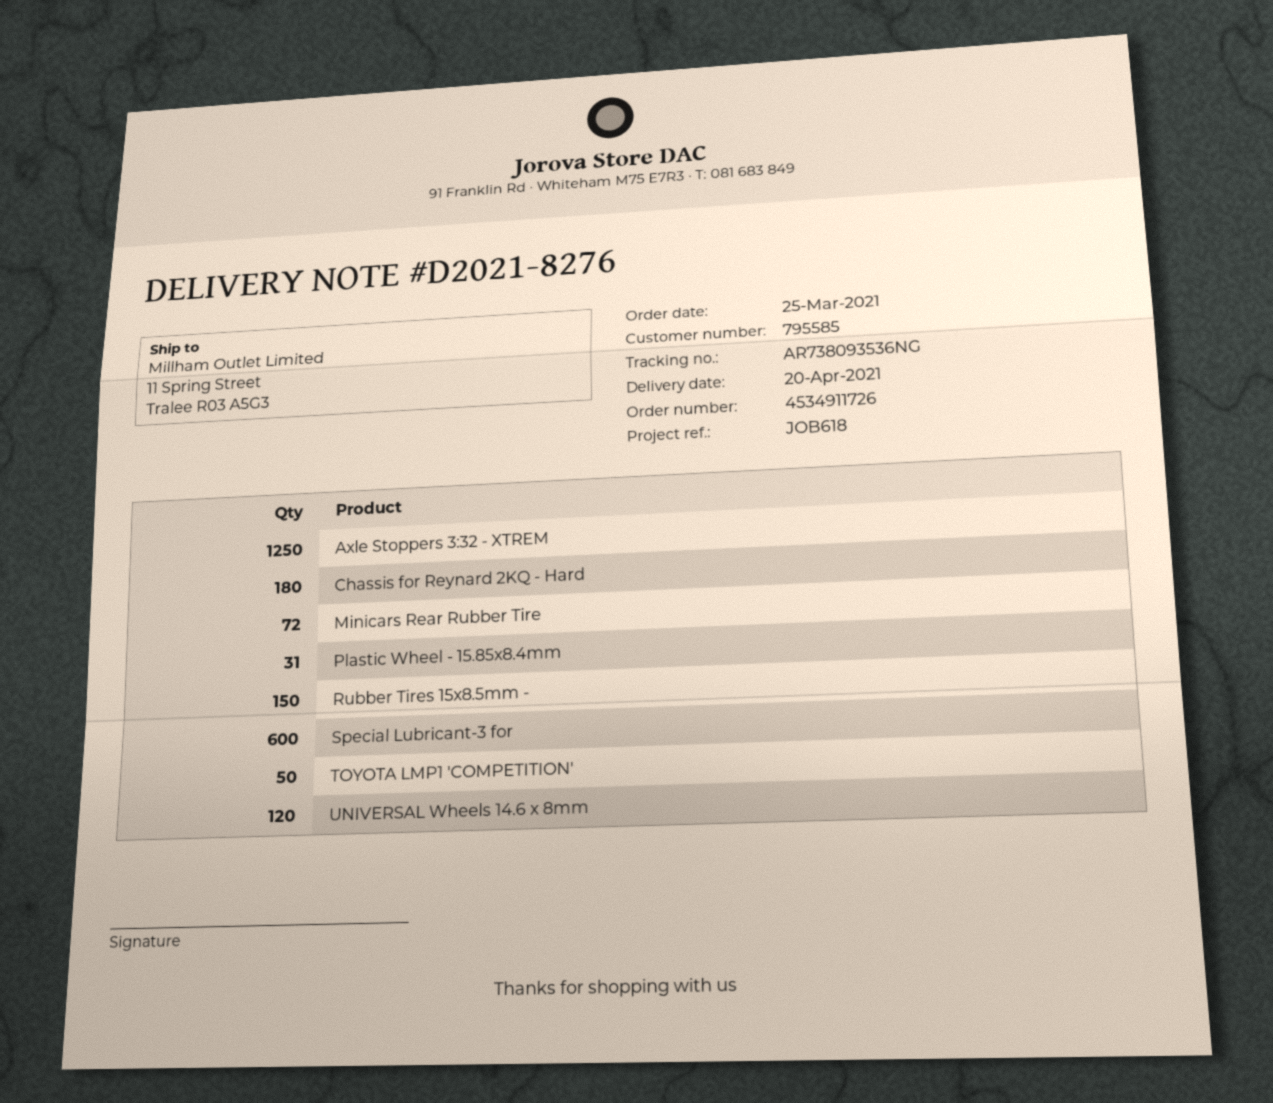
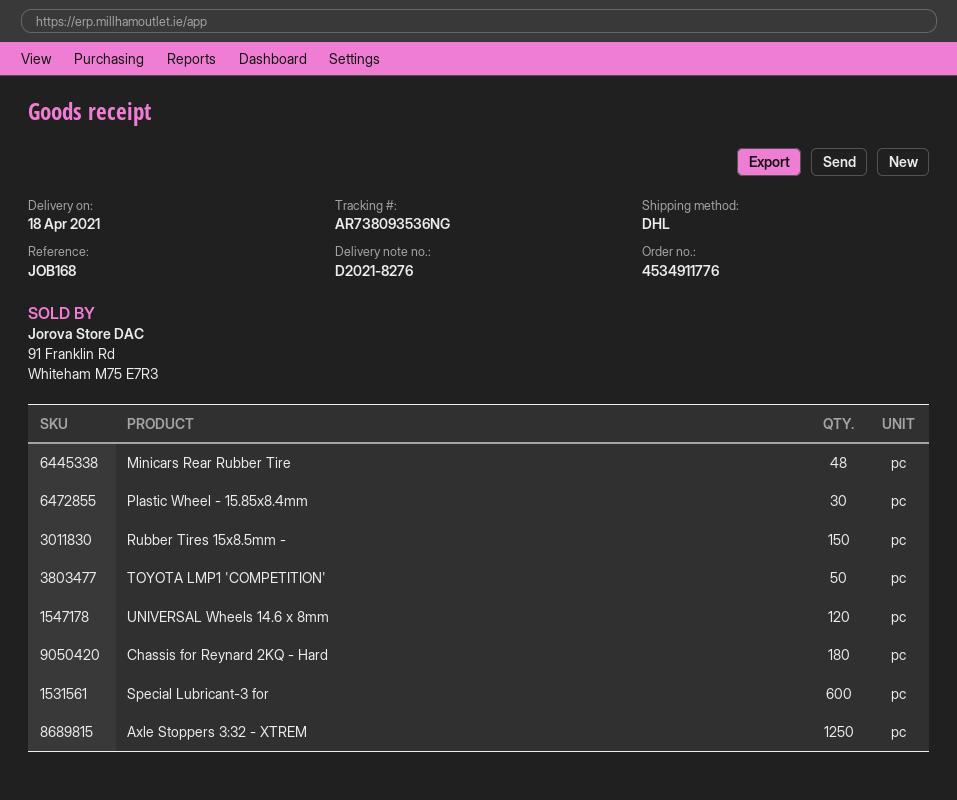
order number: 4534911726 -> 4534911776
delivery date: 2021-04-20 -> 2021-04-18
reference: JOB618 -> JOB168
Minicars Rear Rubber Tire: 72 -> 48
Plastic Wheel - 15.85x8.4mm: 31 -> 30

